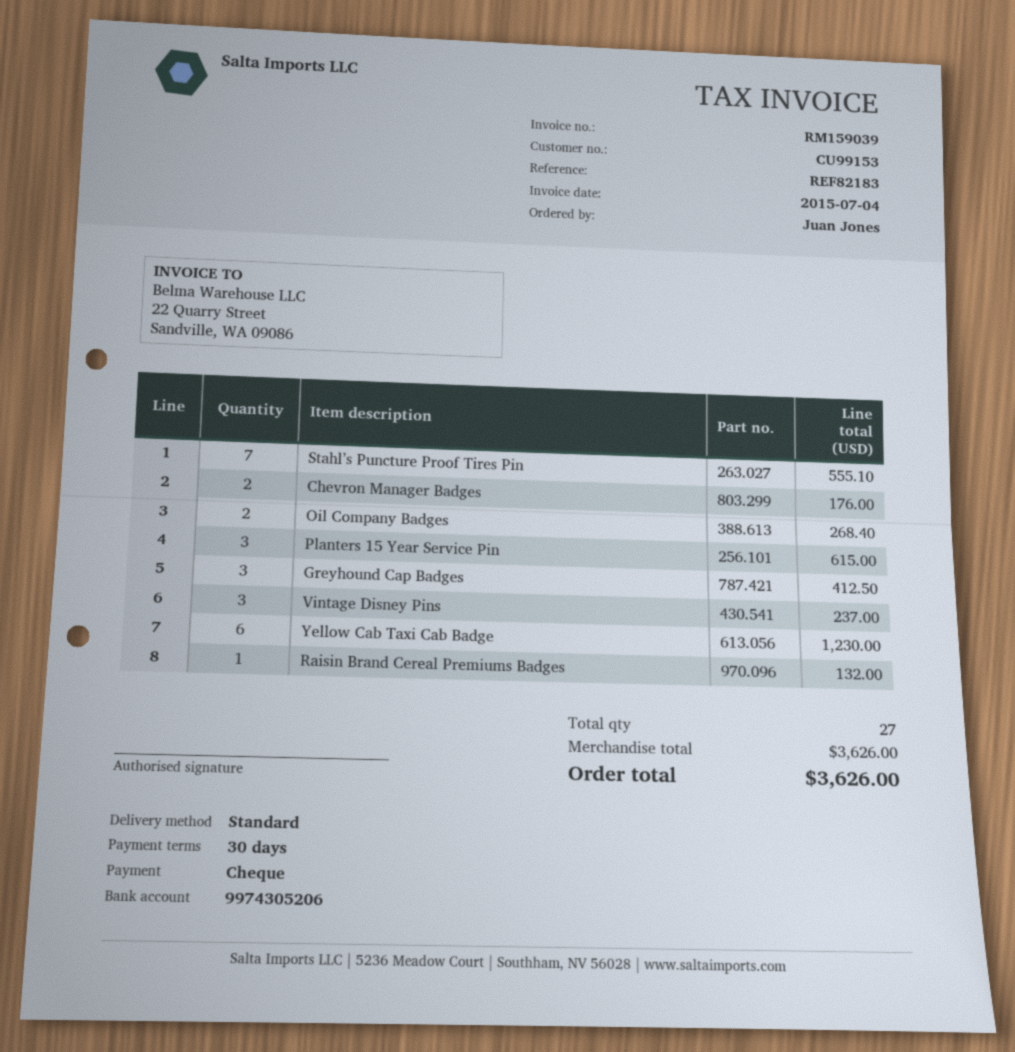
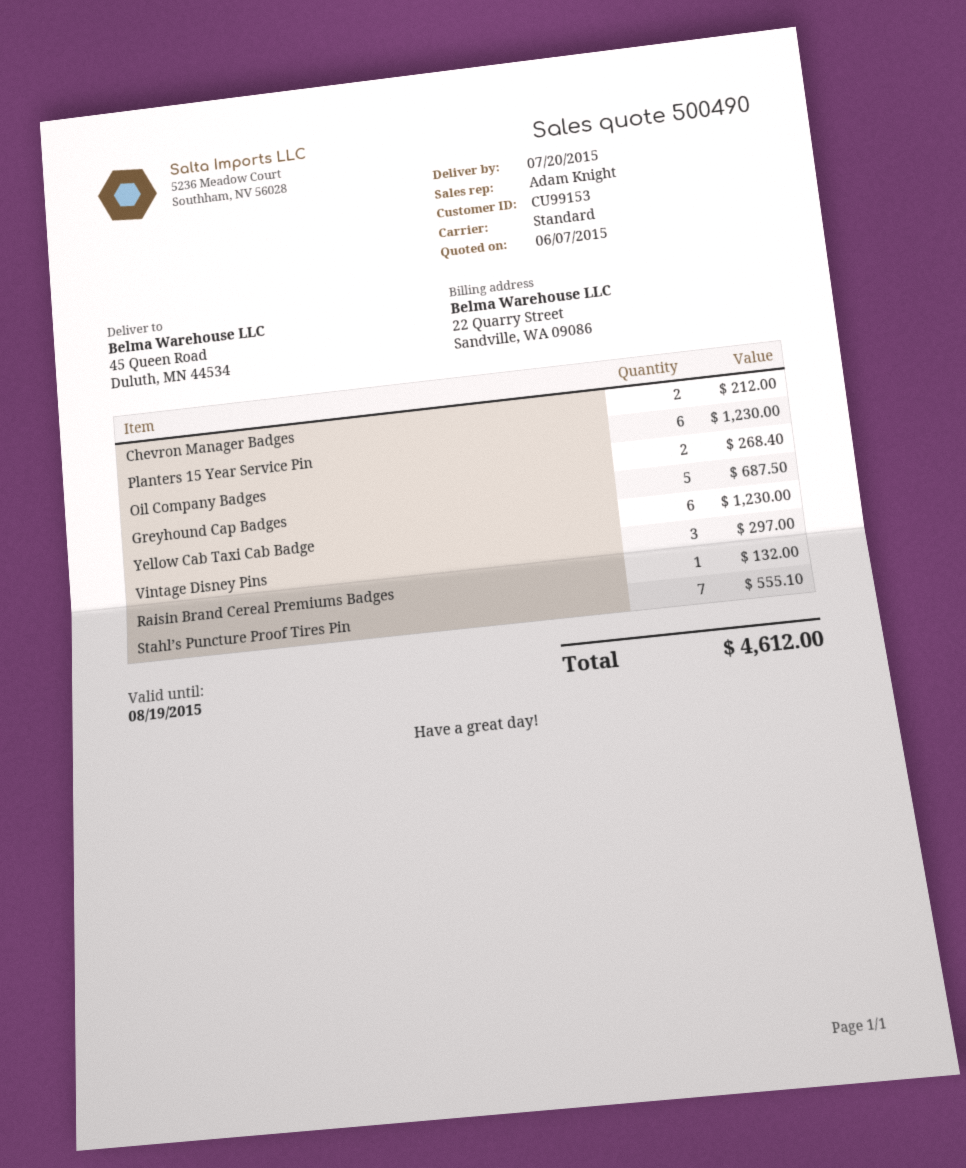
Chevron Manager Badges: 2 for 176.00 -> 2 for 212.00
Planters 15 Year Service Pin: 3 for 615.00 -> 6 for 1230.00
Greyhound Cap Badges: 3 for 412.50 -> 5 for 687.50
Vintage Disney Pins: 3 for 237.00 -> 3 for 297.00
total: 3626.00 -> 4612.00

